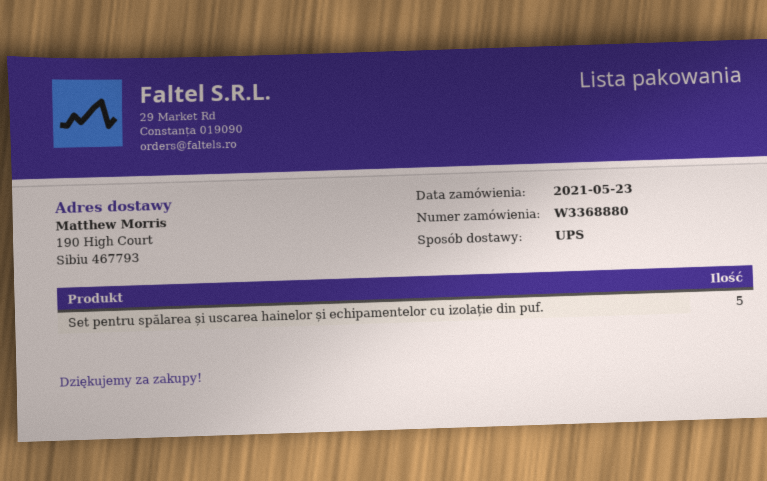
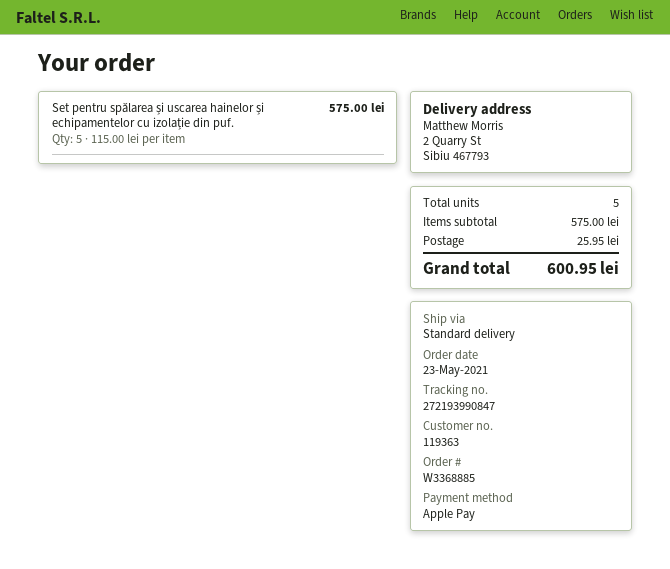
order number: W3368880 -> W3368885
shipping method: UPS -> standard
ship to: 190 High Court, Sibiu 467793 -> 2 Quarry St, Sibiu 467793

